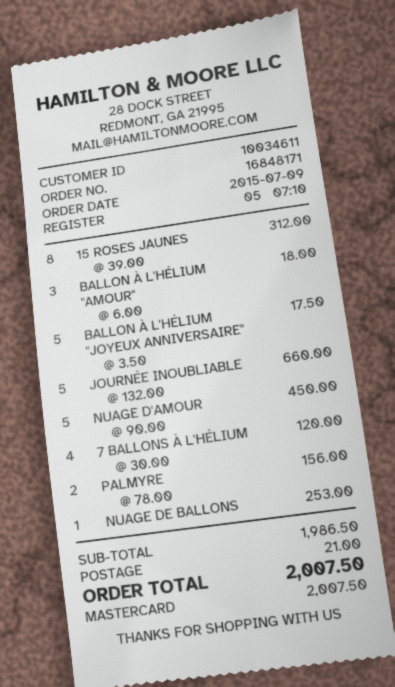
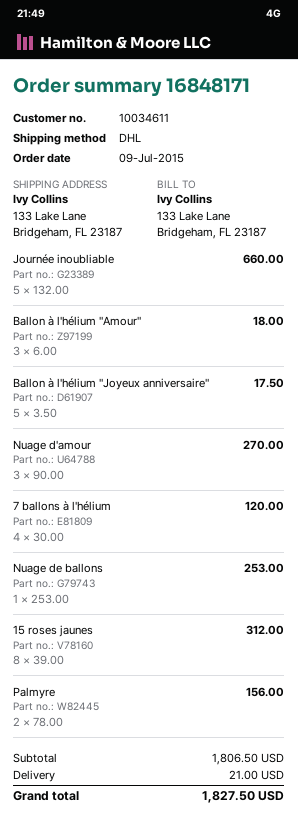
NUAGE D'AMOUR: 5 x 90.00 = 450.00 -> 3 x 90.00 = 270.00
subtotal: 1986.50 -> 1806.50
total: 2007.50 -> 1827.50

